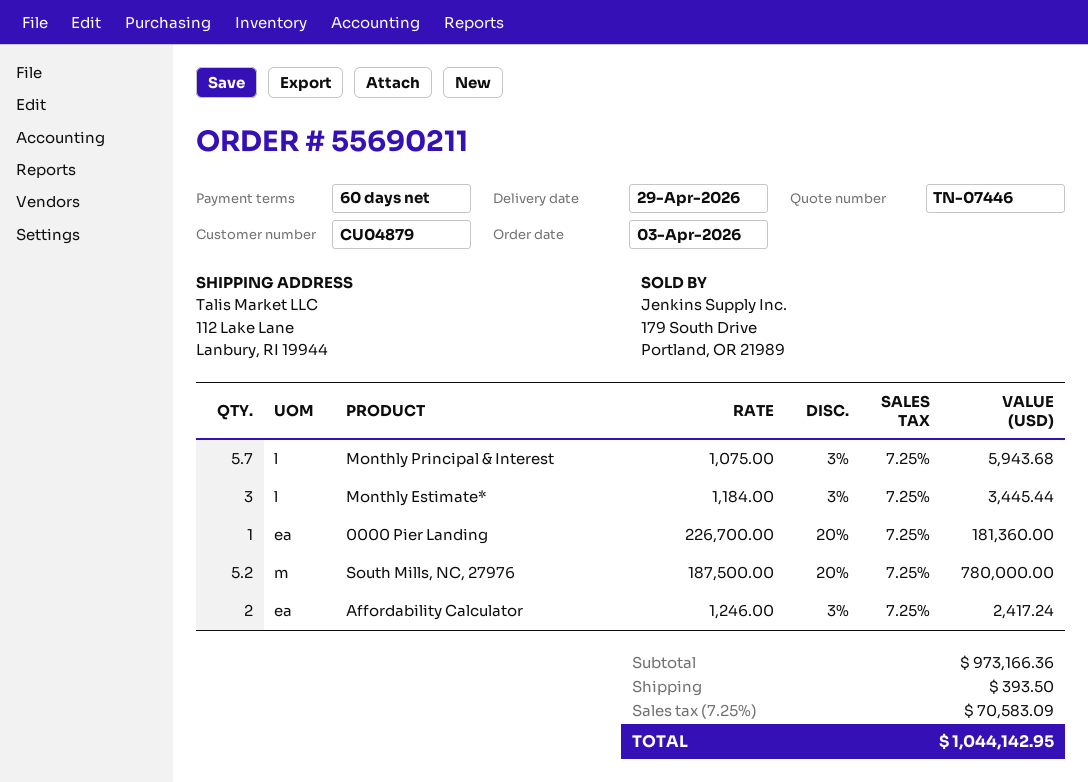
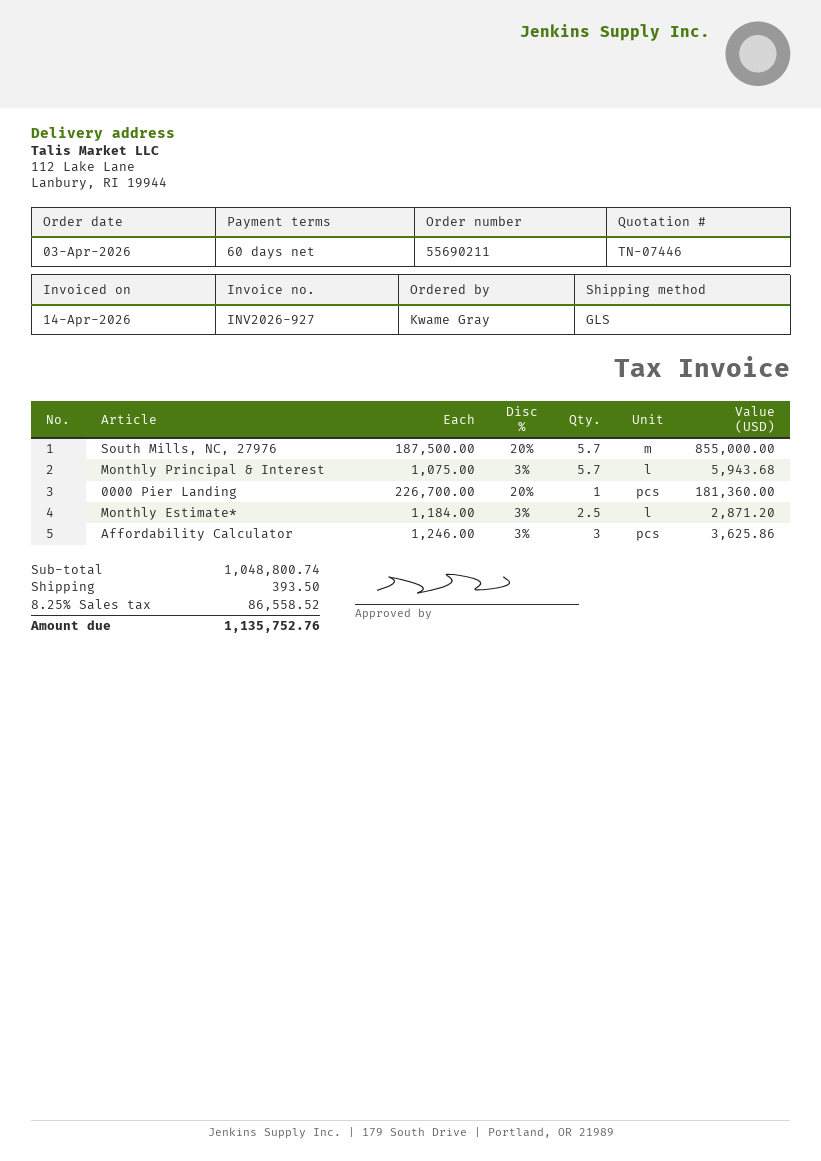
Monthly Estimate*: 3 x 1184.00 - 3% = 3445.44 -> 2.5 x 1184.00 - 3% = 2871.20
South Mills, NC, 27976: 5.2 x 187500.00 - 20% = 780000.00 -> 5.7 x 187500.00 - 20% = 855000.00
Affordability Calculator: 2 x 1246.00 - 3% = 2417.24 -> 3 x 1246.00 - 3% = 3625.86
subtotal: 973166.36 -> 1048800.74
tax: 7.25% = 70583.09 -> 8.25% = 86558.52
total: 1044142.95 -> 1135752.76

